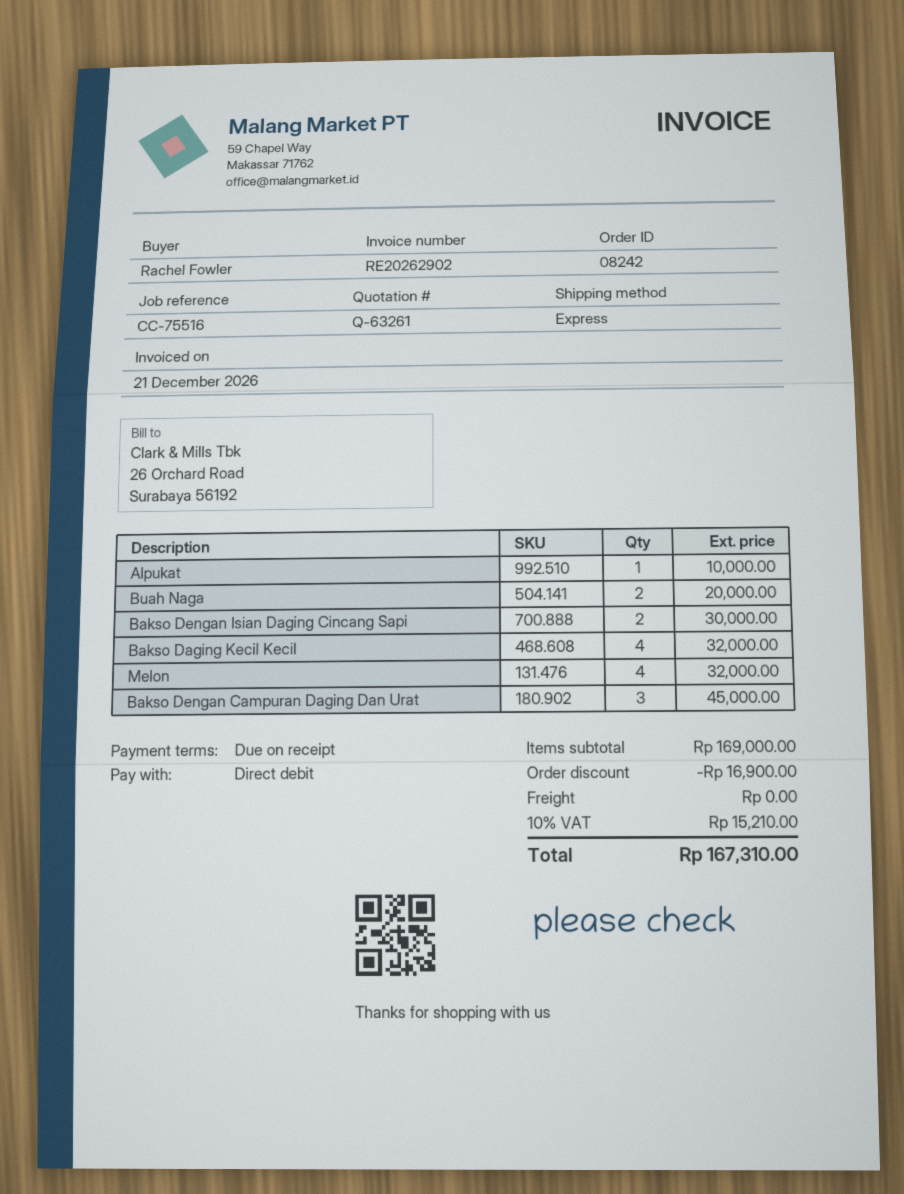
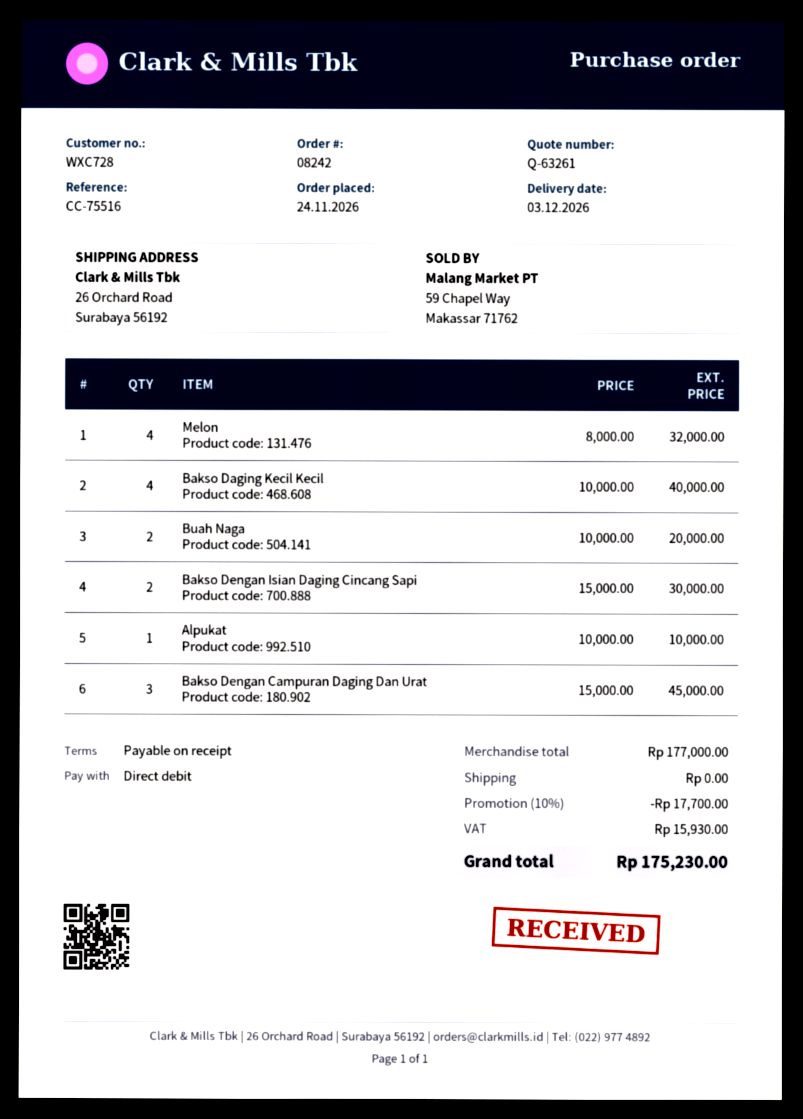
Bakso Daging Kecil Kecil: 4 for 32000.00 -> 4 for 40000.00
subtotal: 169000.00 -> 177000.00
discount: 16900.00 -> 17700.00
tax: 15210.00 -> 15930.00
total: 167310.00 -> 175230.00

